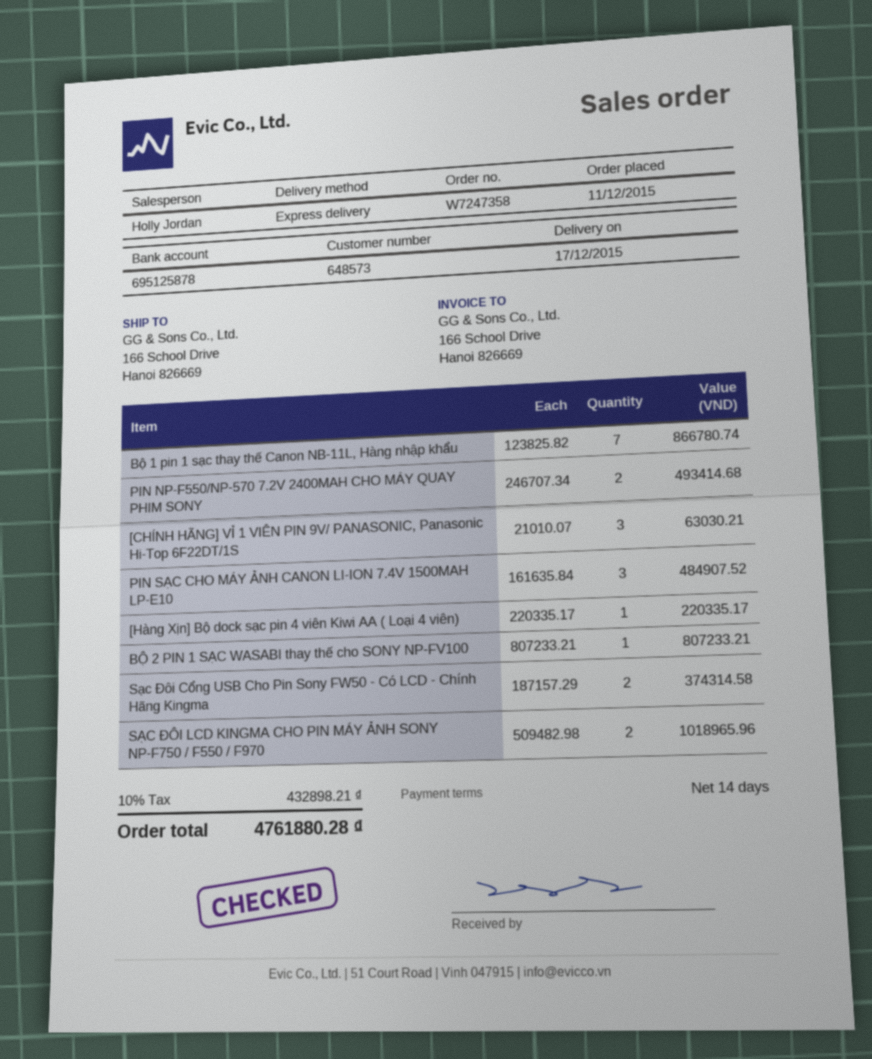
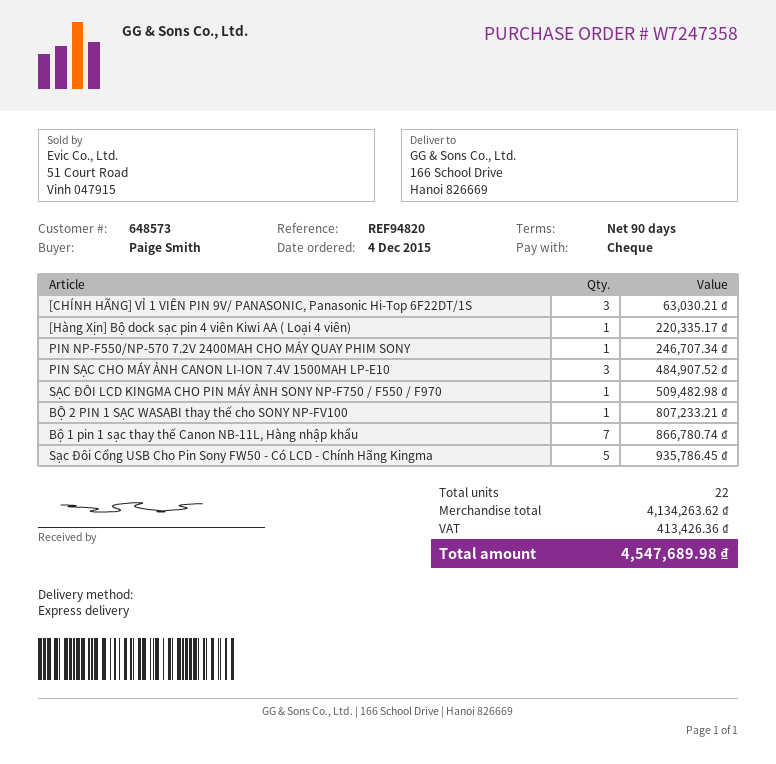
order date: 2015-12-11 -> 2015-12-04
payment terms: 14 days -> 90 days
PIN NP-F550/NP-570 7.2V 2400MAH CHO MÁY QUAY PHIM SONY: 2 for 493414.68 -> 1 for 246707.34
Sạc Đôi Cổng USB Cho Pin Sony FW50 - Có LCD - Chính Hãng Kingma: 2 for 374314.58 -> 5 for 935786.45
SẠC ĐÔI LCD KINGMA CHO PIN MÁY ẢNH SONY NP-F750 / F550 / F970: 2 for 1018965.96 -> 1 for 509482.98
tax: 432898.21 -> 413426.36
total: 4761880.28 -> 4547689.98

